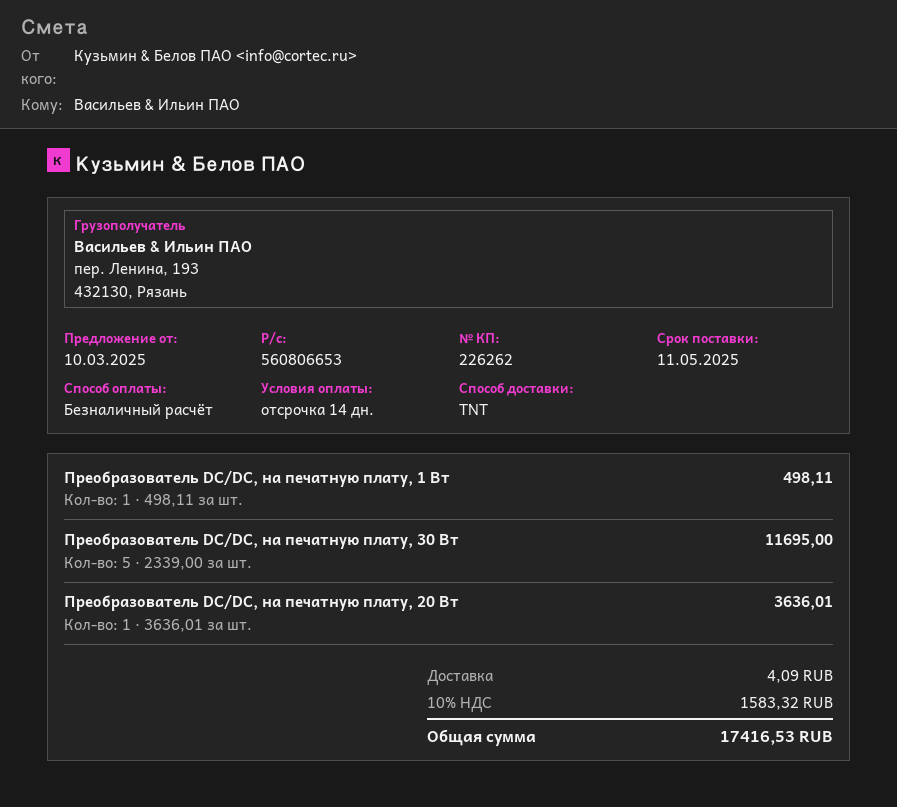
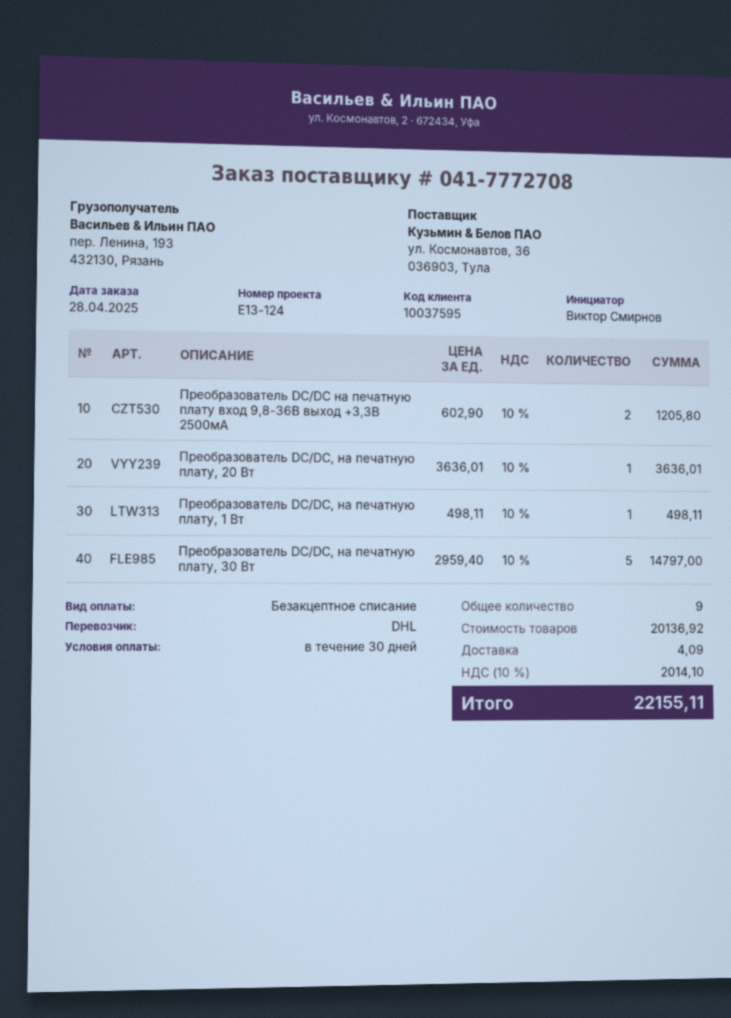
payment terms: 14 days -> 30 days
payment method: bank transfer -> direct debit
shipping method: TNT -> DHL
Преобразователь DC/DC, на печатную плату, 30 Вт: 5 x 2339.00 = 11695.00 -> 5 x 2959.40 = 14797.00
Преобразователь DC/DC на печатную плату вход 9,8-36В выход +3,3В 2500мА: none -> 2 x 602.90 = 1205.80
tax: 10% = 1583.32 -> 10% = 2014.10
total: 17416.53 -> 22155.11

